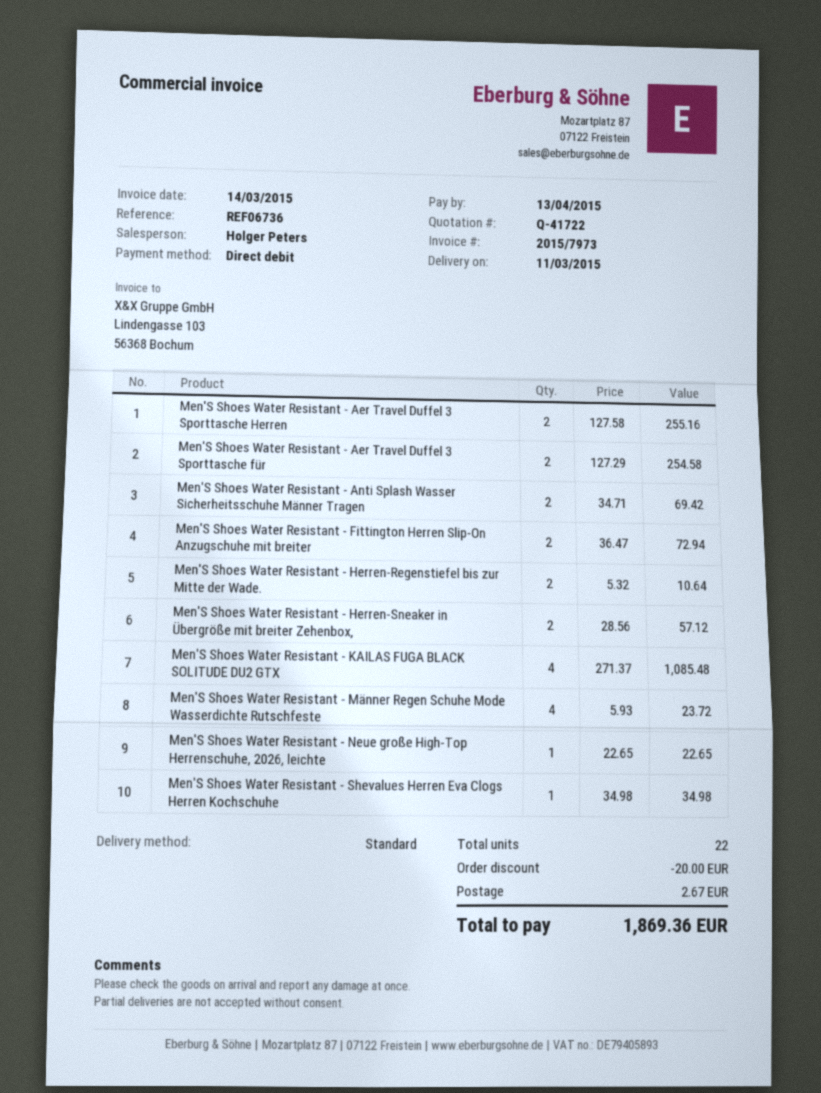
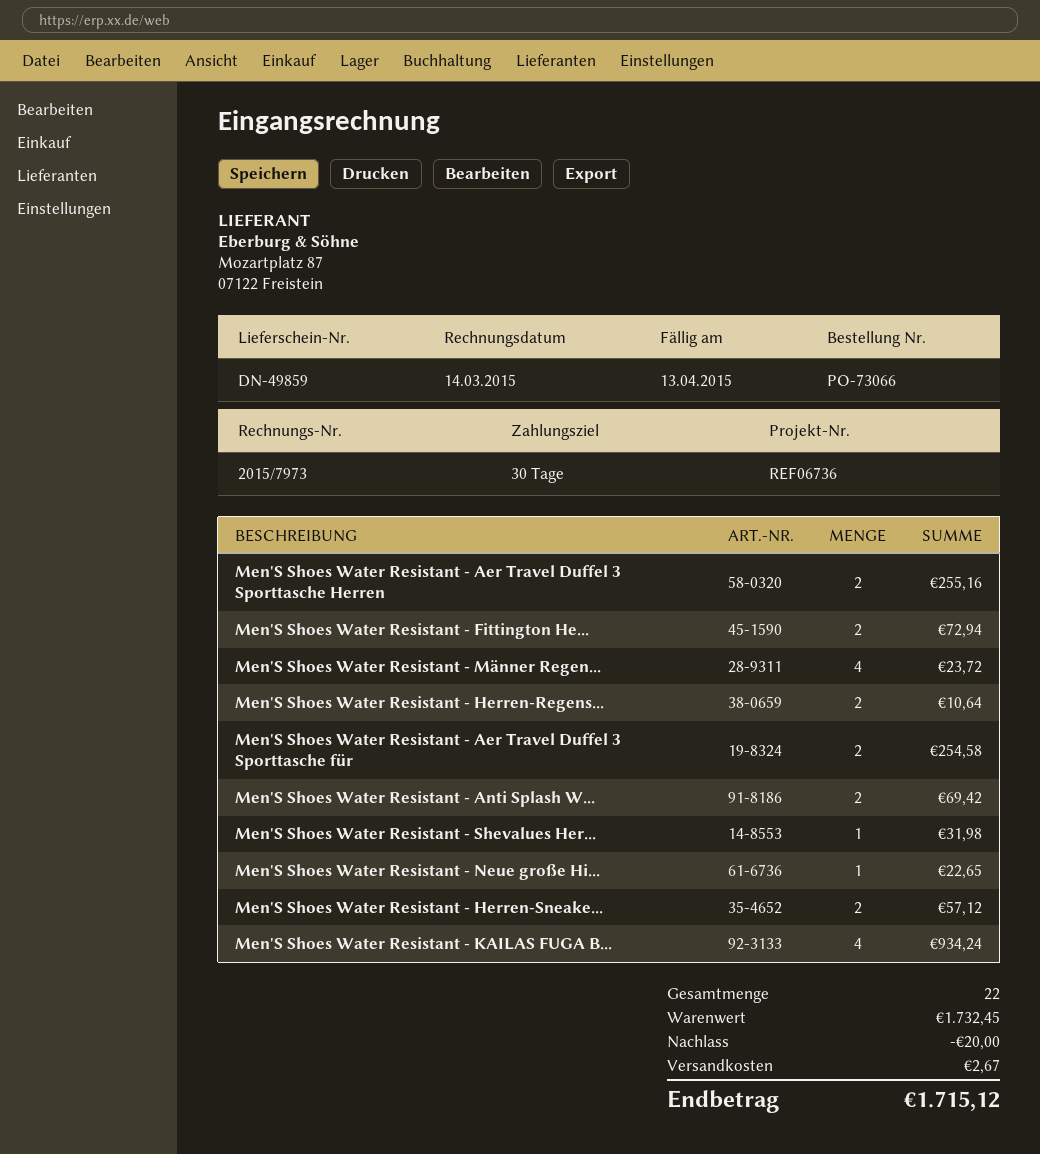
Men'S Shoes Water Resistant - KAILAS FUGA BLACK SOLITUDE DU2 GTX: 4 for 1085.48 -> 4 for 934.24
Men'S Shoes Water Resistant - Shevalues Herren Eva Clogs Herren Kochschuhe: 1 for 34.98 -> 1 for 31.98
total: 1869.36 -> 1715.12

